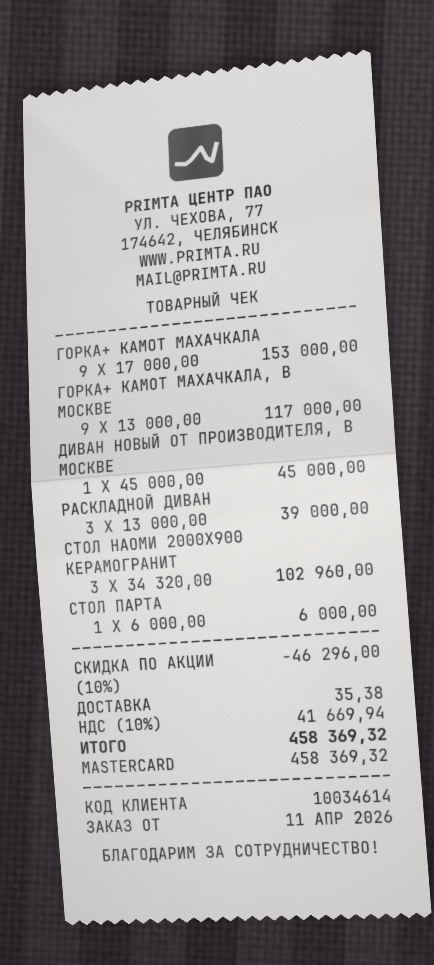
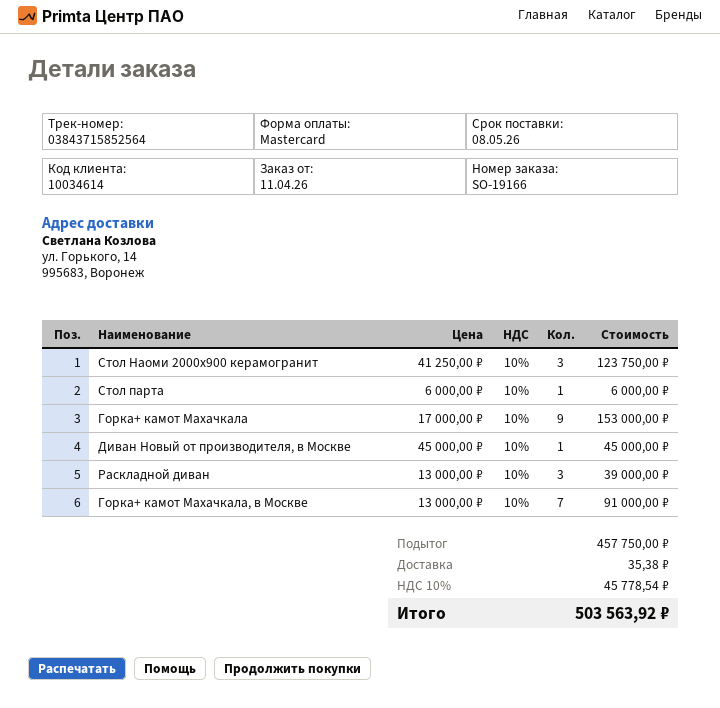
ГОРКА+ КАМОТ МАХАЧКАЛА, В МОСКВЕ: 9 x 13000.00 = 117000.00 -> 7 x 13000.00 = 91000.00
СТОЛ НАОМИ 2000Х900 КЕРАМОГРАНИТ: 3 x 34320.00 = 102960.00 -> 3 x 41250.00 = 123750.00
discount: 10% = 46296.00 -> none
tax: 10% = 41669.94 -> 10% = 45778.54
total: 458369.32 -> 503563.92

